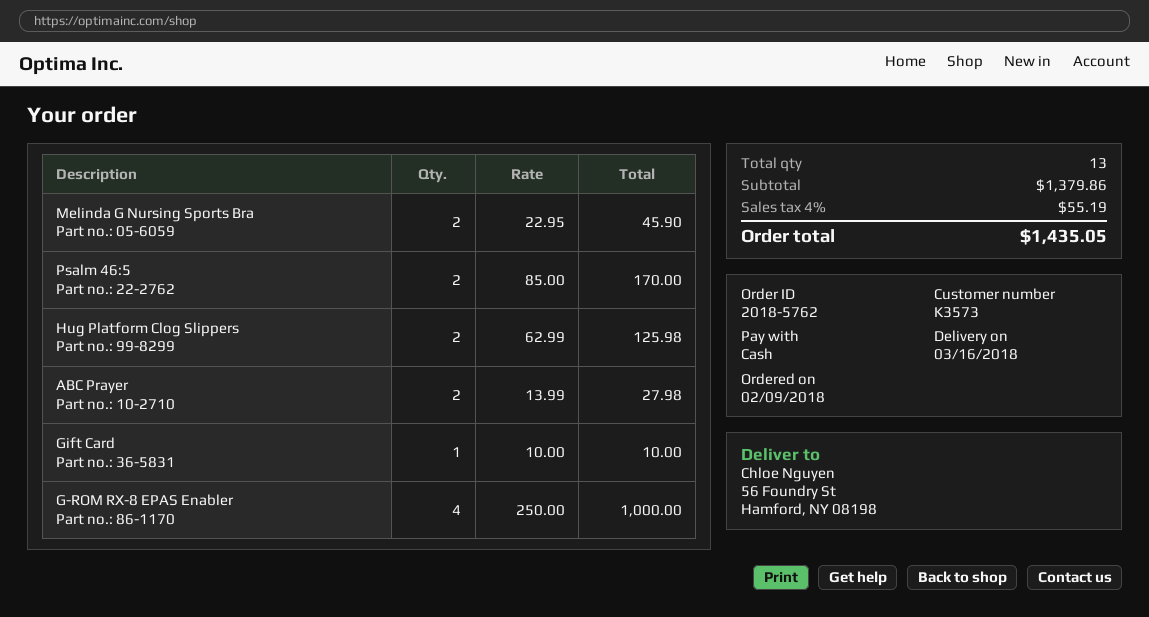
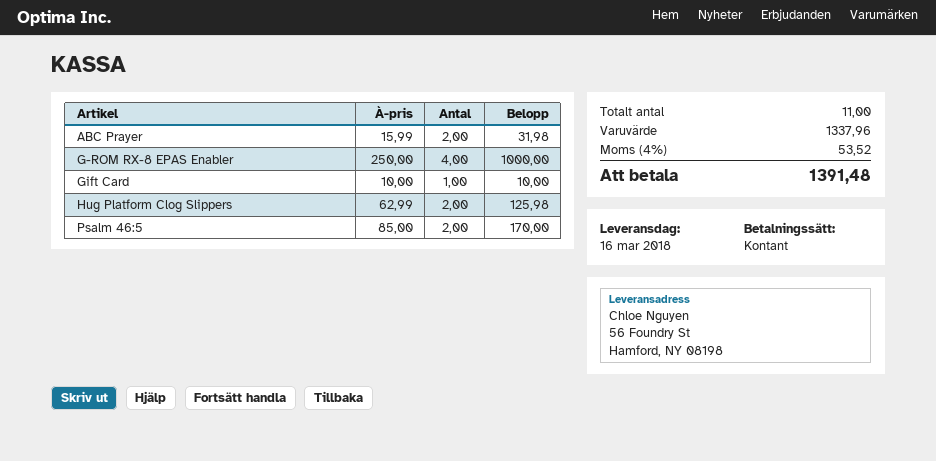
Melinda G Nursing Sports Bra: 2 x 22.95 = 45.90 -> none
ABC Prayer: 2 x 13.99 = 27.98 -> 2 x 15.99 = 31.98
total quantity: 13 -> 11
subtotal: 1379.86 -> 1337.96
tax: 4% = 55.19 -> 4% = 53.52
total: 1435.05 -> 1391.48

